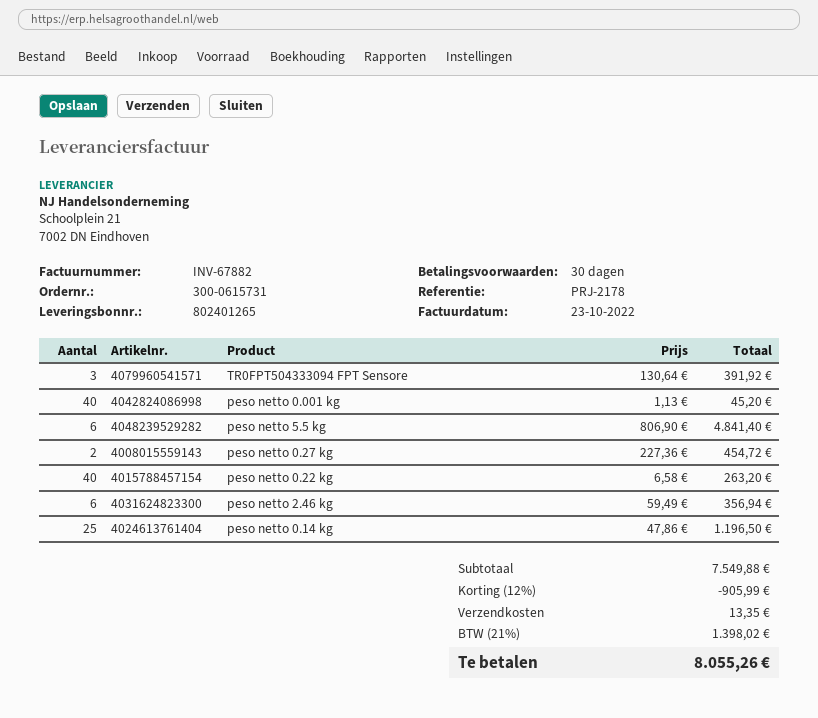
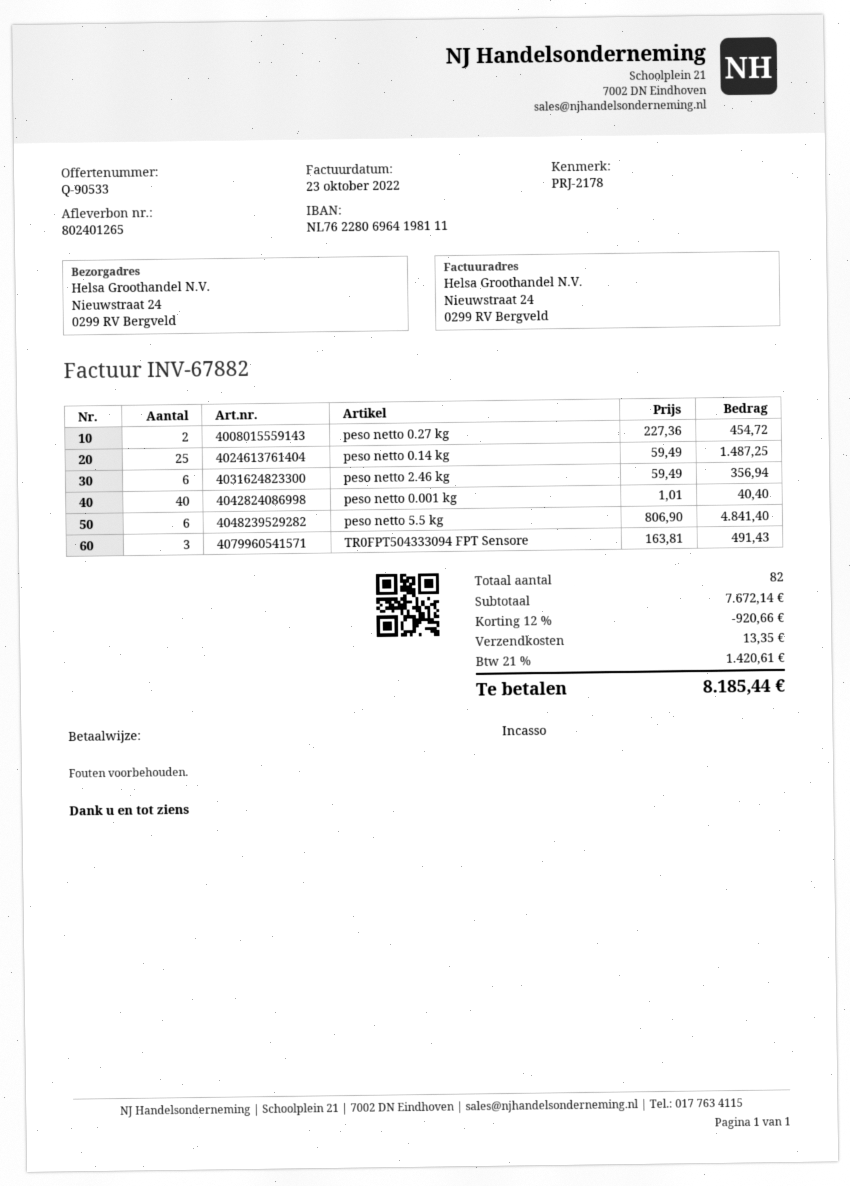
TR0FPT504333094 FPT Sensore: 3 x 130.64 = 391.92 -> 3 x 163.81 = 491.43
peso netto 0.001 kg: 40 x 1.13 = 45.20 -> 40 x 1.01 = 40.40
peso netto 0.22 kg: 40 x 6.58 = 263.20 -> none
peso netto 0.14 kg: 25 x 47.86 = 1196.50 -> 25 x 59.49 = 1487.25
subtotal: 7549.88 -> 7672.14
discount: 12% = 905.99 -> 12% = 920.66
tax: 21% = 1398.02 -> 21% = 1420.61
total: 8055.26 -> 8185.44

